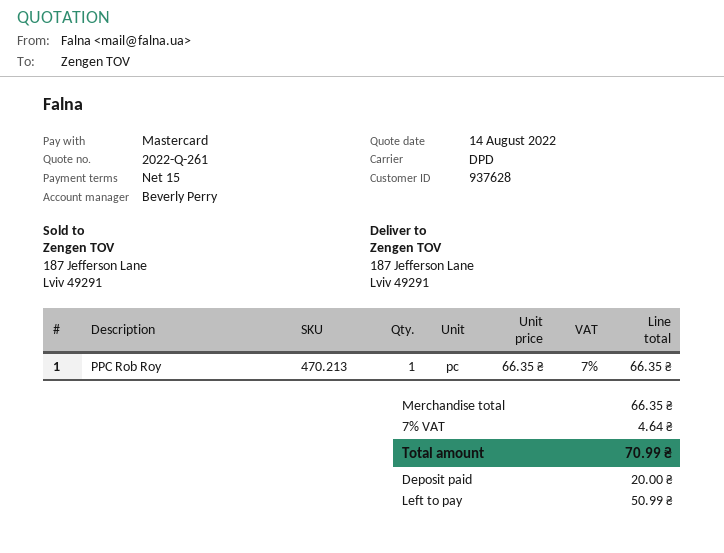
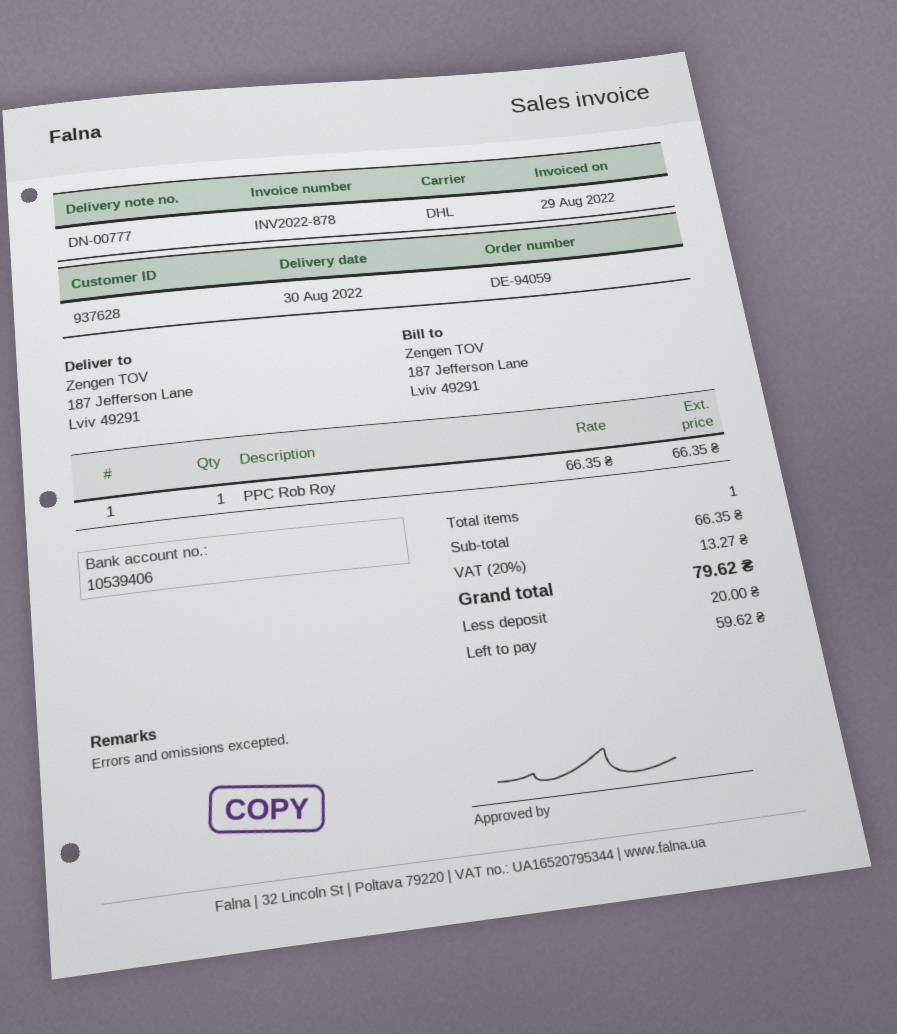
shipping method: DPD -> DHL
tax: 7% = 4.64 -> 20% = 13.27
total: 70.99 -> 79.62
balance: 50.99 -> 59.62

